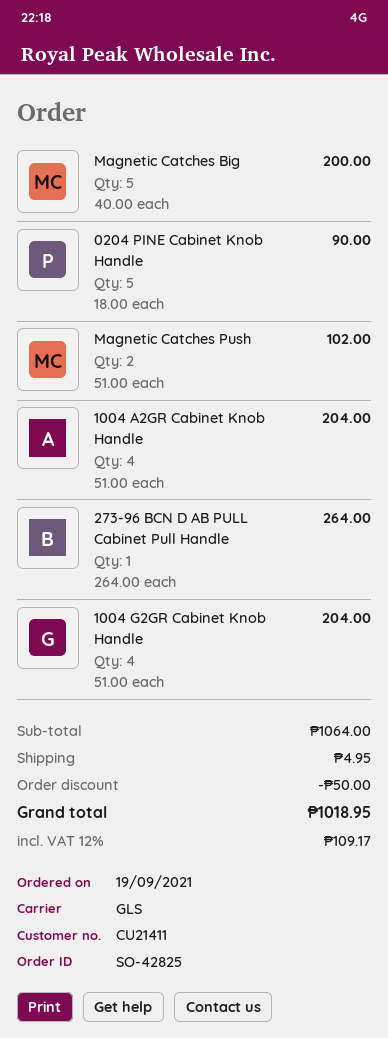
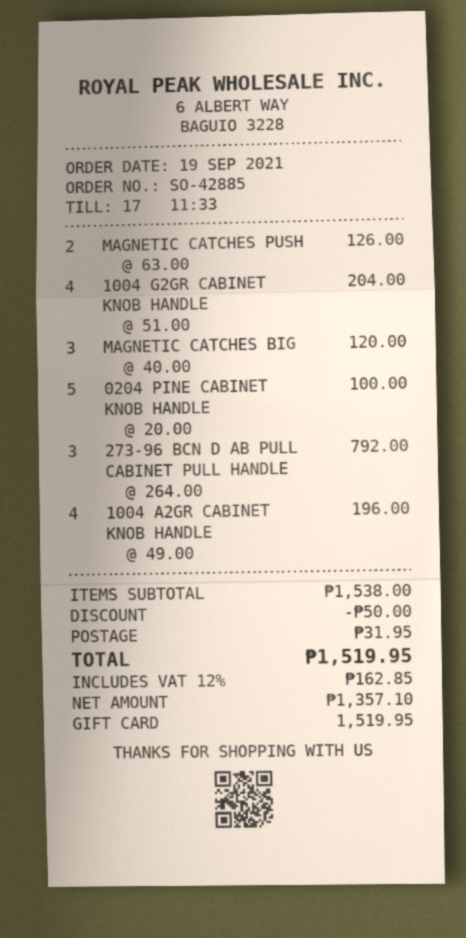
order number: SO-42825 -> SO-42885
Magnetic Catches Big: 5 x 40.00 = 200.00 -> 3 x 40.00 = 120.00
0204 PINE Cabinet Knob Handle: 5 x 18.00 = 90.00 -> 5 x 20.00 = 100.00
Magnetic Catches Push: 2 x 51.00 = 102.00 -> 2 x 63.00 = 126.00
1004 A2GR Cabinet Knob Handle: 4 x 51.00 = 204.00 -> 4 x 49.00 = 196.00
273-96 BCN D AB PULL Cabinet Pull Handle: 1 x 264.00 = 264.00 -> 3 x 264.00 = 792.00
subtotal: 1064.00 -> 1538.00
shipping: 4.95 -> 31.95
tax: 12% = 109.17 -> 12% = 162.85
total: 1018.95 -> 1519.95

